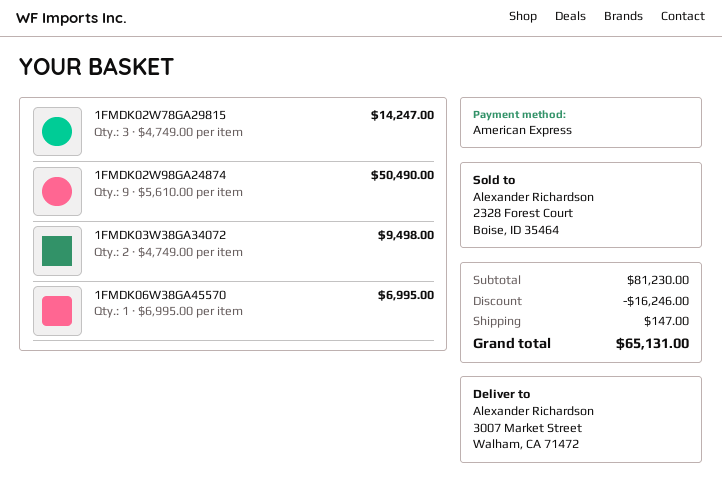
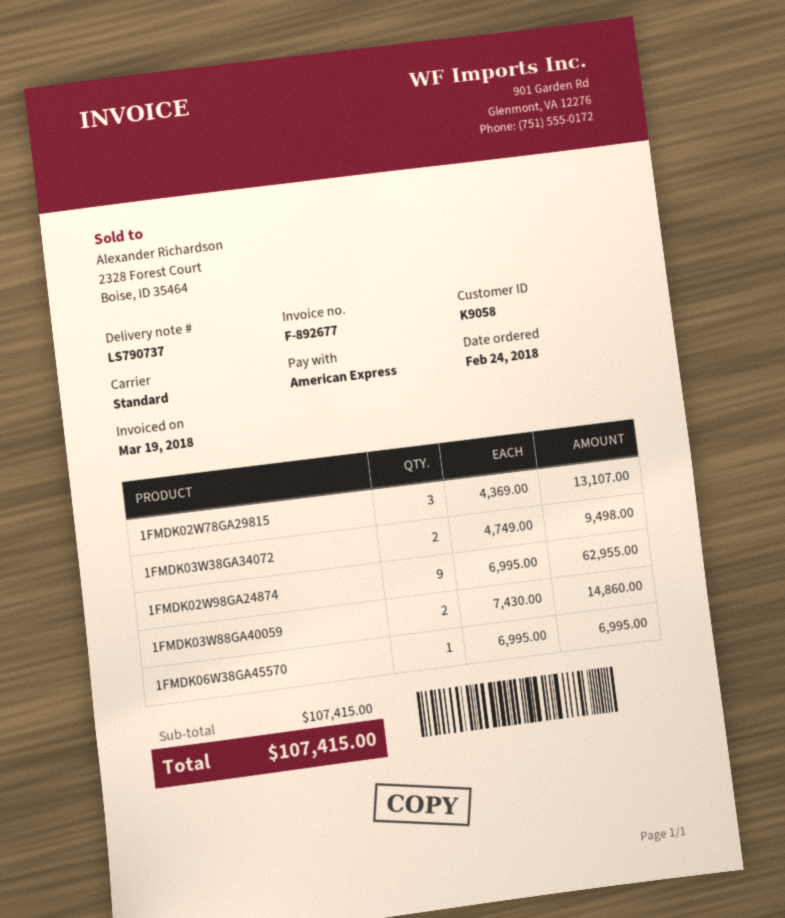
1FMDK02W78GA29815: 3 x 4749.00 = 14247.00 -> 3 x 4369.00 = 13107.00
1FMDK02W98GA24874: 9 x 5610.00 = 50490.00 -> 9 x 6995.00 = 62955.00
1FMDK03W88GA40059: none -> 2 x 7430.00 = 14860.00
subtotal: 81230.00 -> 107415.00
discount: 16246.00 -> none
shipping: 147.00 -> none
total: 65131.00 -> 107415.00

